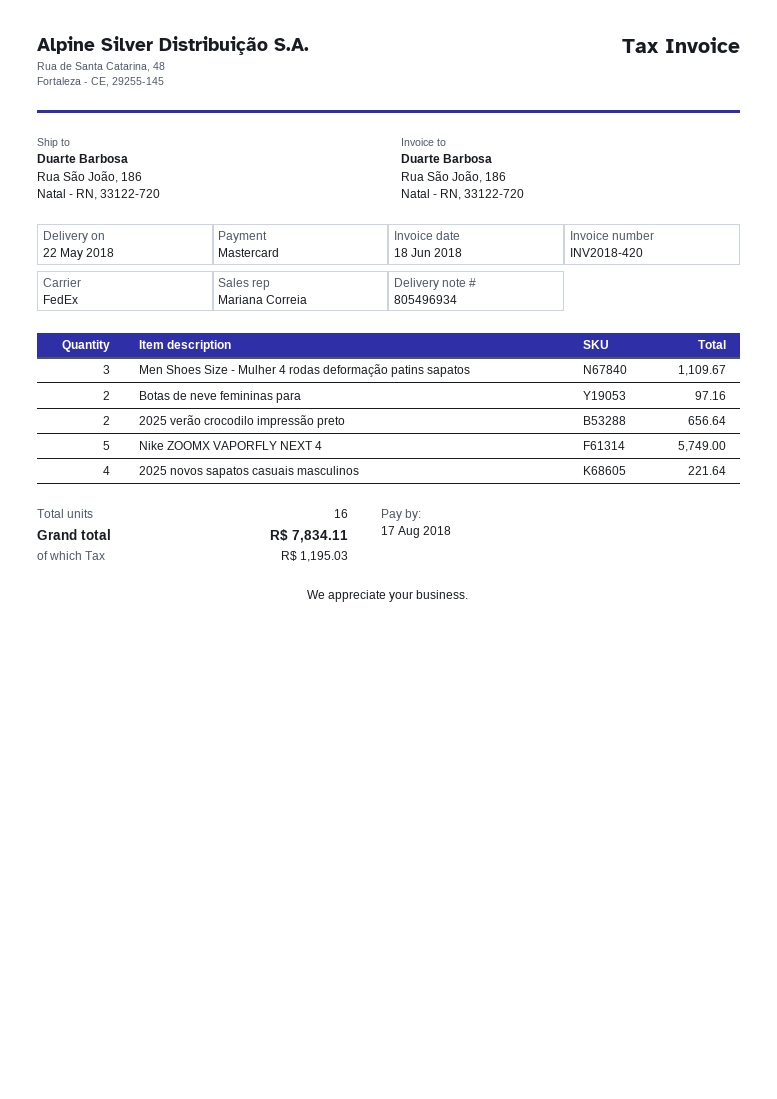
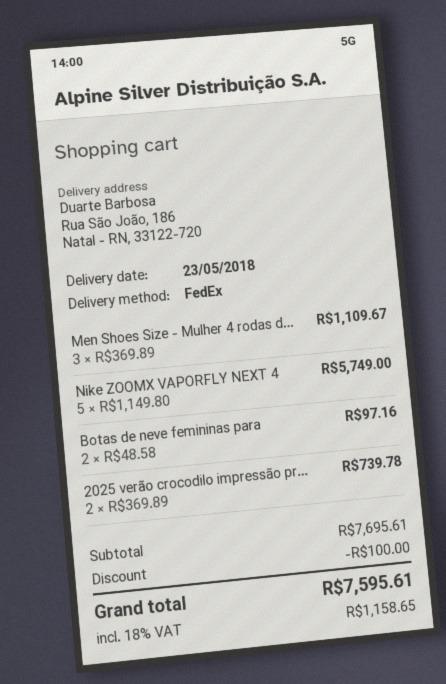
delivery date: 2018-05-22 -> 2018-05-23
2025 verão crocodilo impressão preto: 2 for 656.64 -> 2 for 739.78
2025 novos sapatos casuais masculinos: 4 for 221.64 -> none
discount: none -> 100.00
tax: 1195.03 -> 1158.65
total: 7834.11 -> 7595.61

